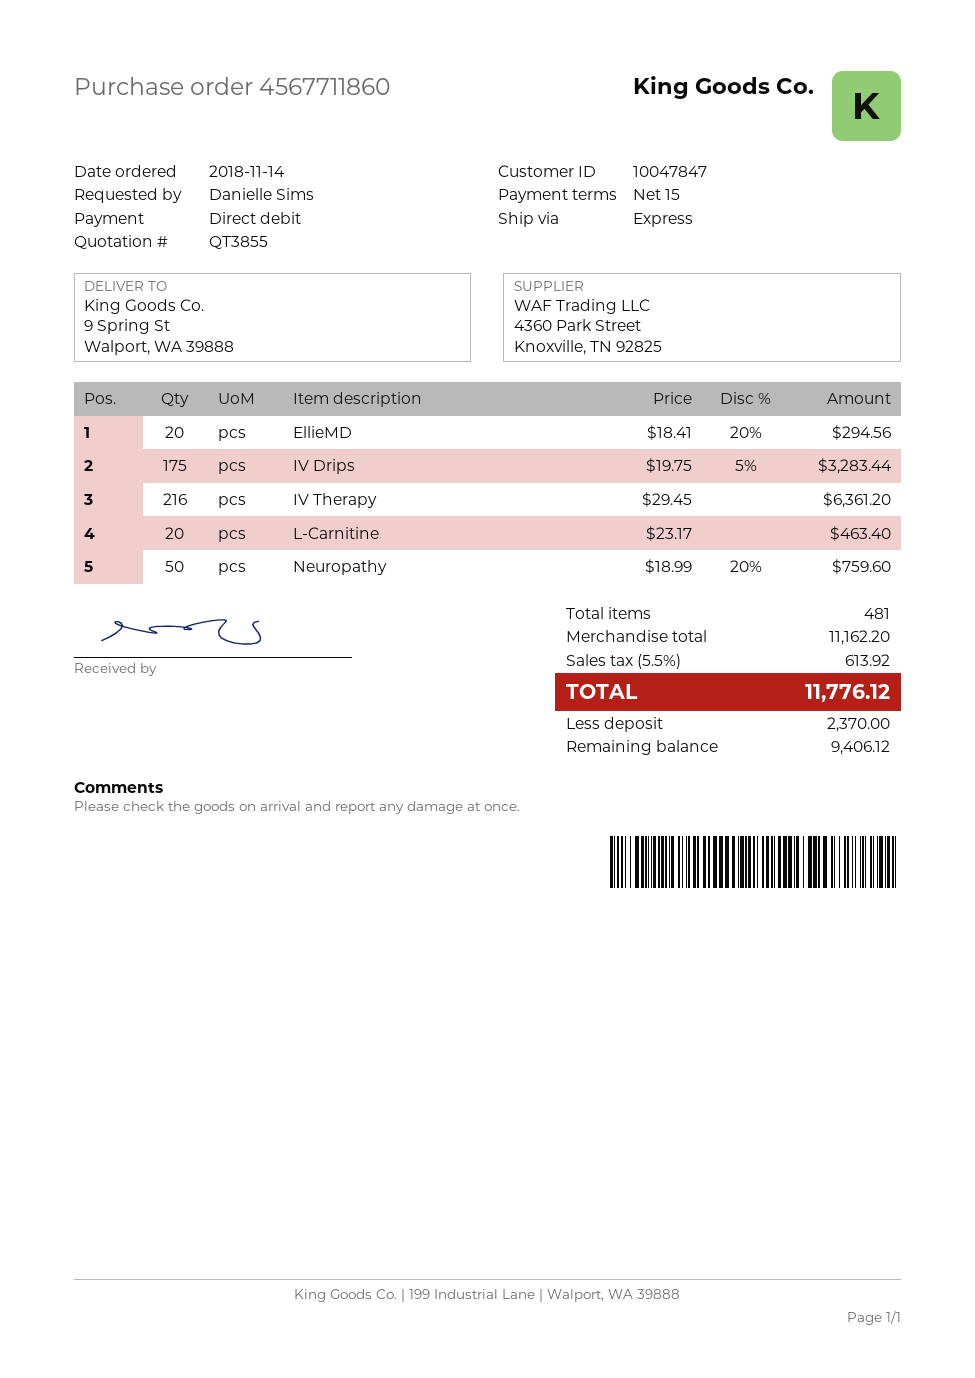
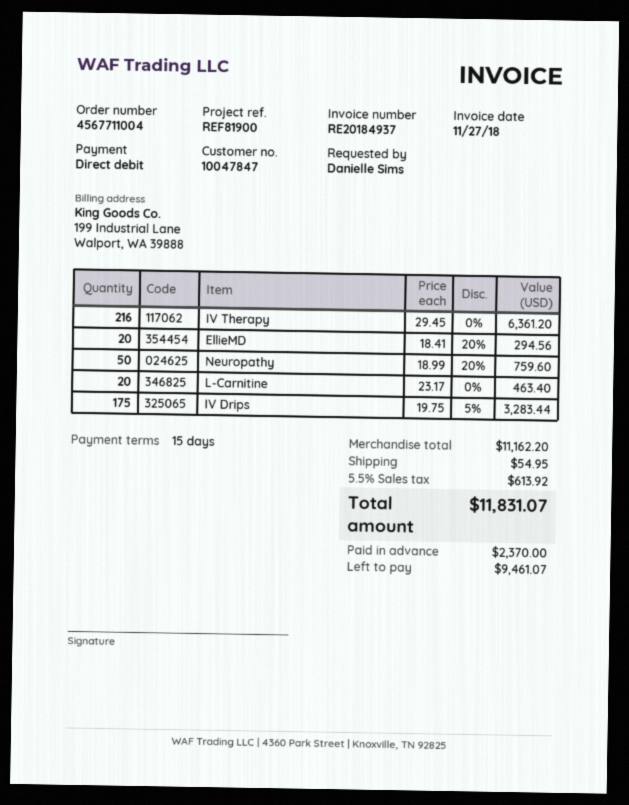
order number: 4567711860 -> 4567711004
shipping: none -> 54.95
total: 11776.12 -> 11831.07
balance: 9406.12 -> 9461.07

